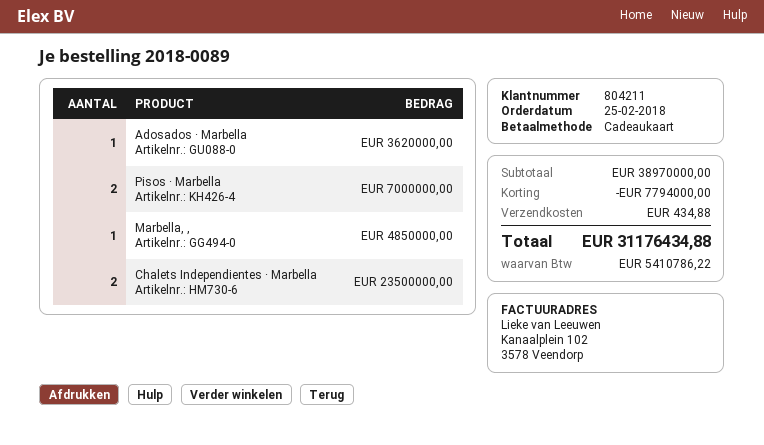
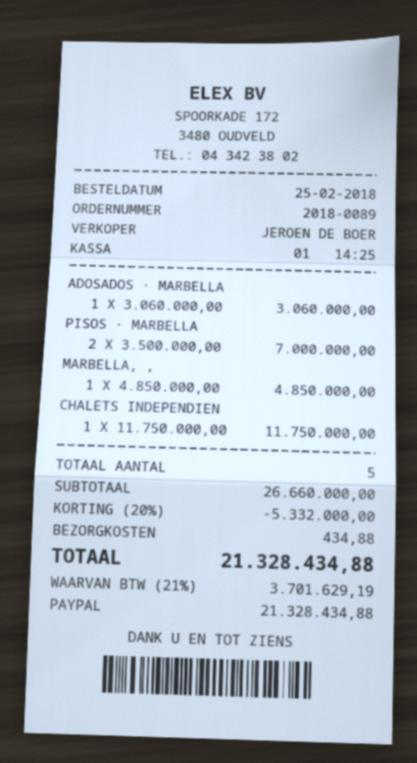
payment method: gift card -> PayPal
Adosados · Marbella: 1 for 3620000.00 -> 1 for 3060000.00
Chalets Independientes · Marbella: 2 for 23500000.00 -> 1 for 11750000.00
subtotal: 38970000.00 -> 26660000.00
discount: 7794000.00 -> 5332000.00
tax: 5410786.22 -> 3701629.19
total: 31176434.88 -> 21328434.88

